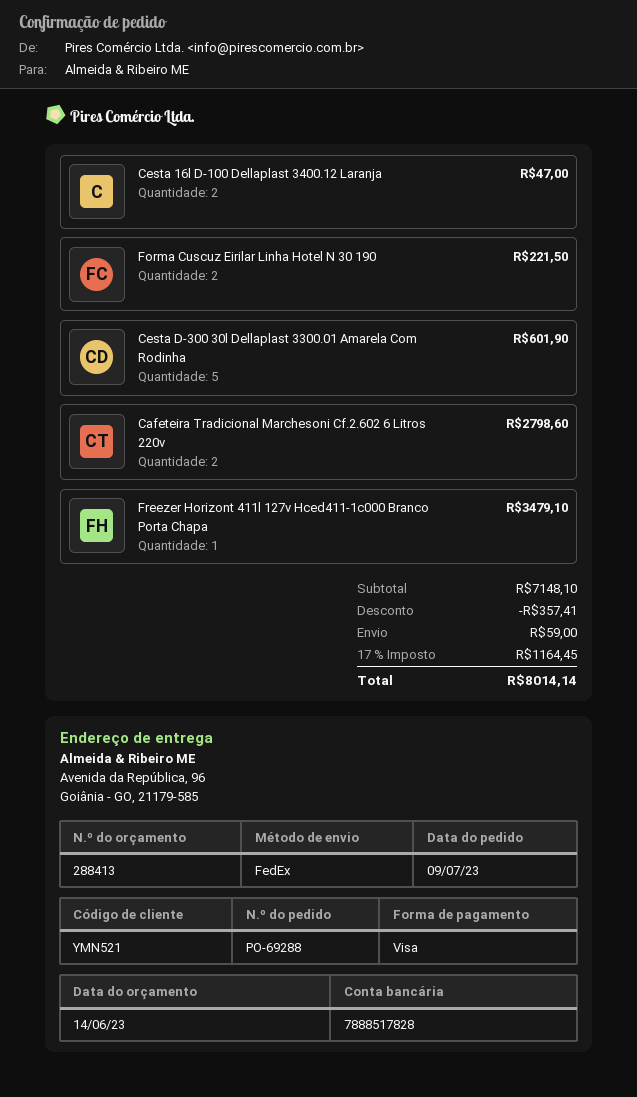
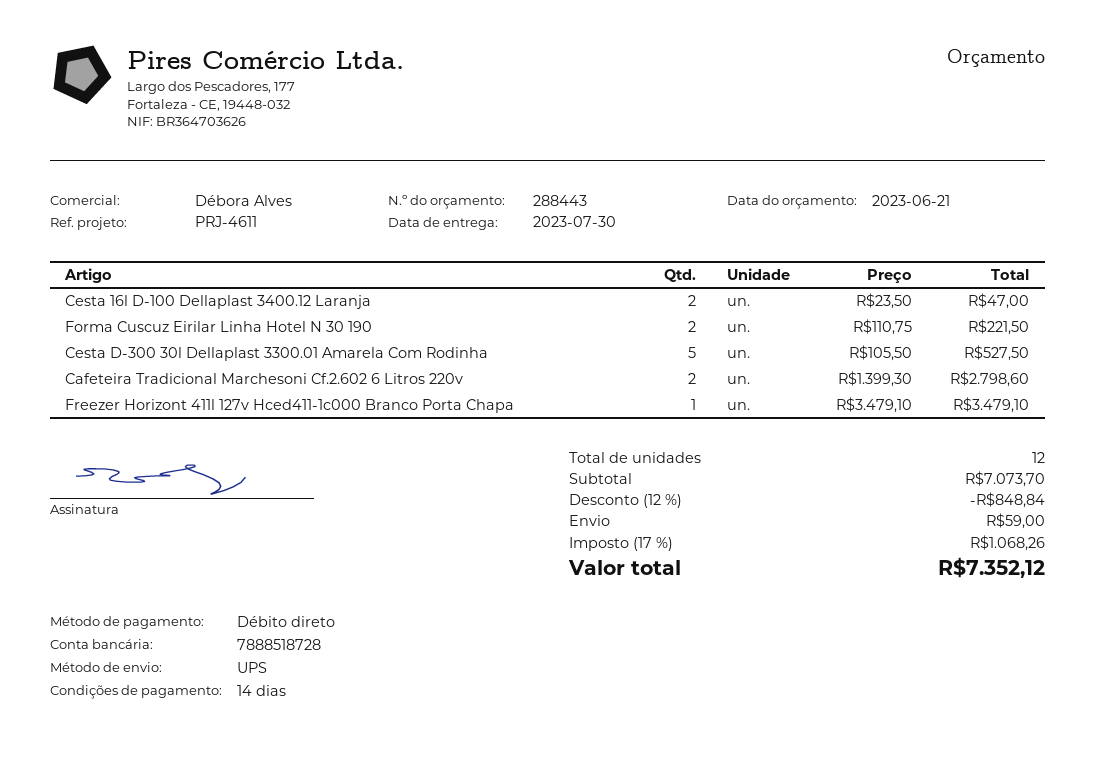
quote number: 288413 -> 288443
quote date: 2023-06-14 -> 2023-06-21
payment method: Visa -> direct debit
bank account: 7888517828 -> 7888518728
shipping method: FedEx -> UPS
Cesta D-300 30l Dellaplast 3300.01 Amarela Com Rodinha: 5 for 601.90 -> 5 for 527.50
subtotal: 7148.10 -> 7073.70
discount: 357.41 -> 848.84
tax: 17% = 1164.45 -> 17% = 1068.26
total: 8014.14 -> 7352.12

